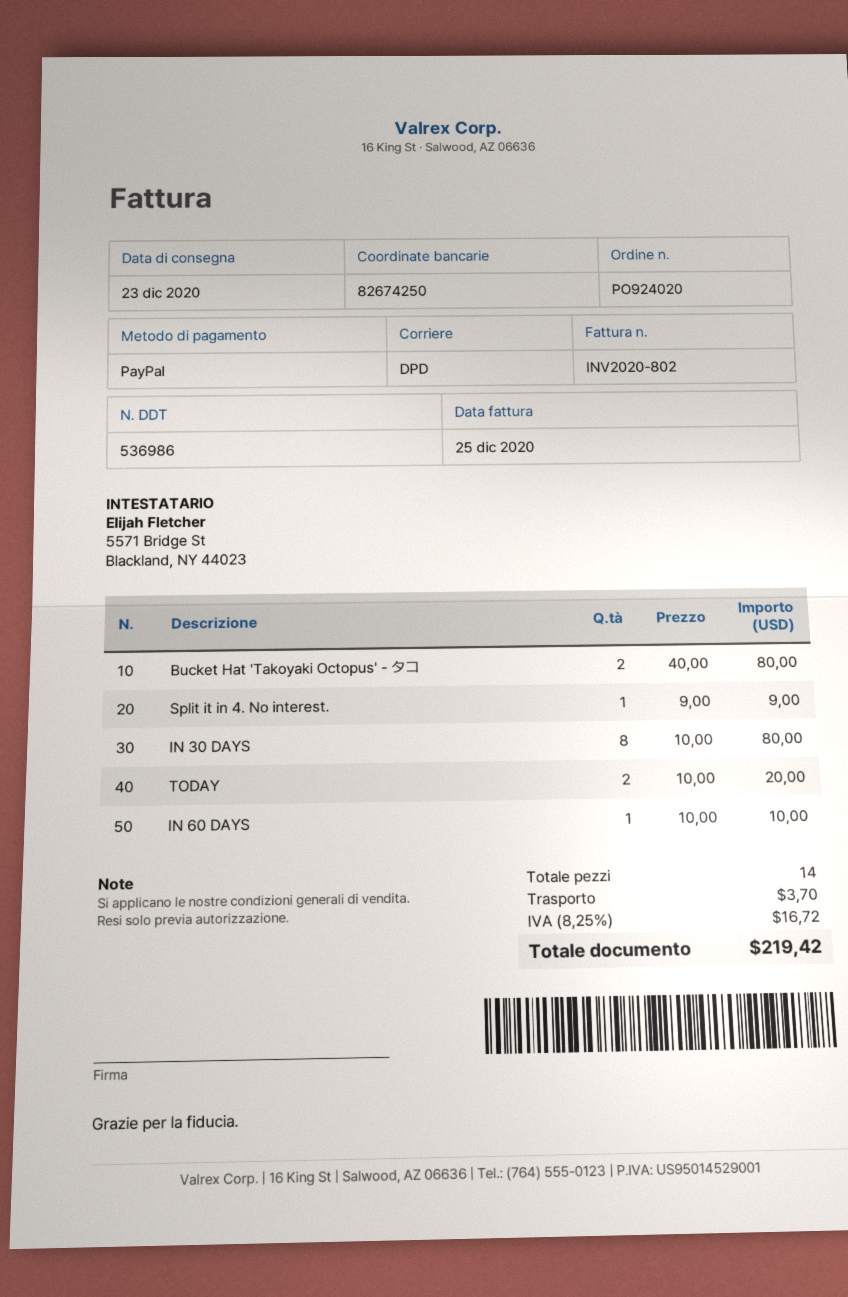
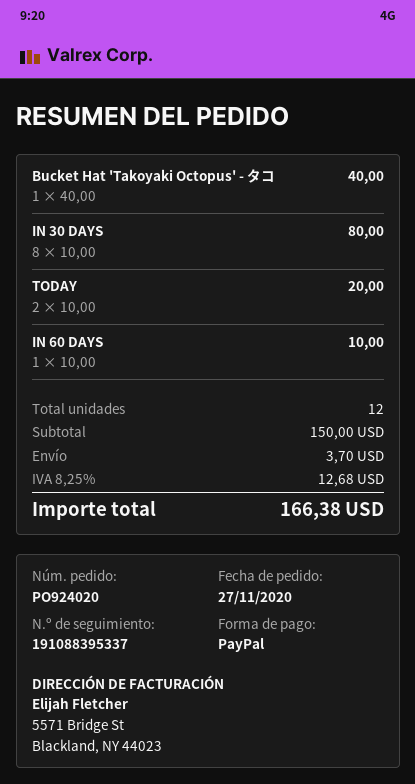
Bucket Hat 'Takoyaki Octopus' - タコ: 2 x 40.00 = 80.00 -> 1 x 40.00 = 40.00
Split it in 4. No interest.: 1 x 9.00 = 9.00 -> none
total quantity: 14 -> 12
tax: 8.25% = 16.72 -> 8.25% = 12.68
total: 219.42 -> 166.38

